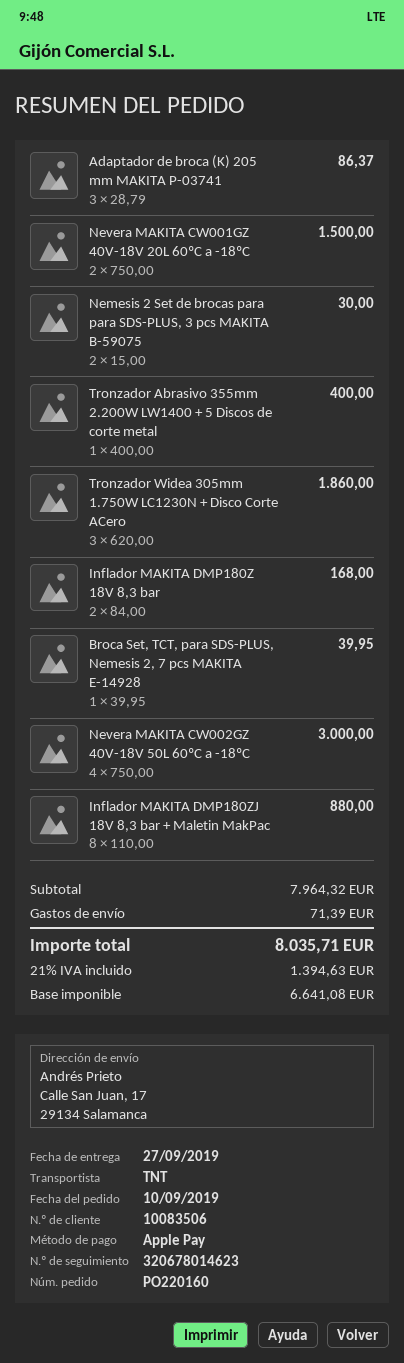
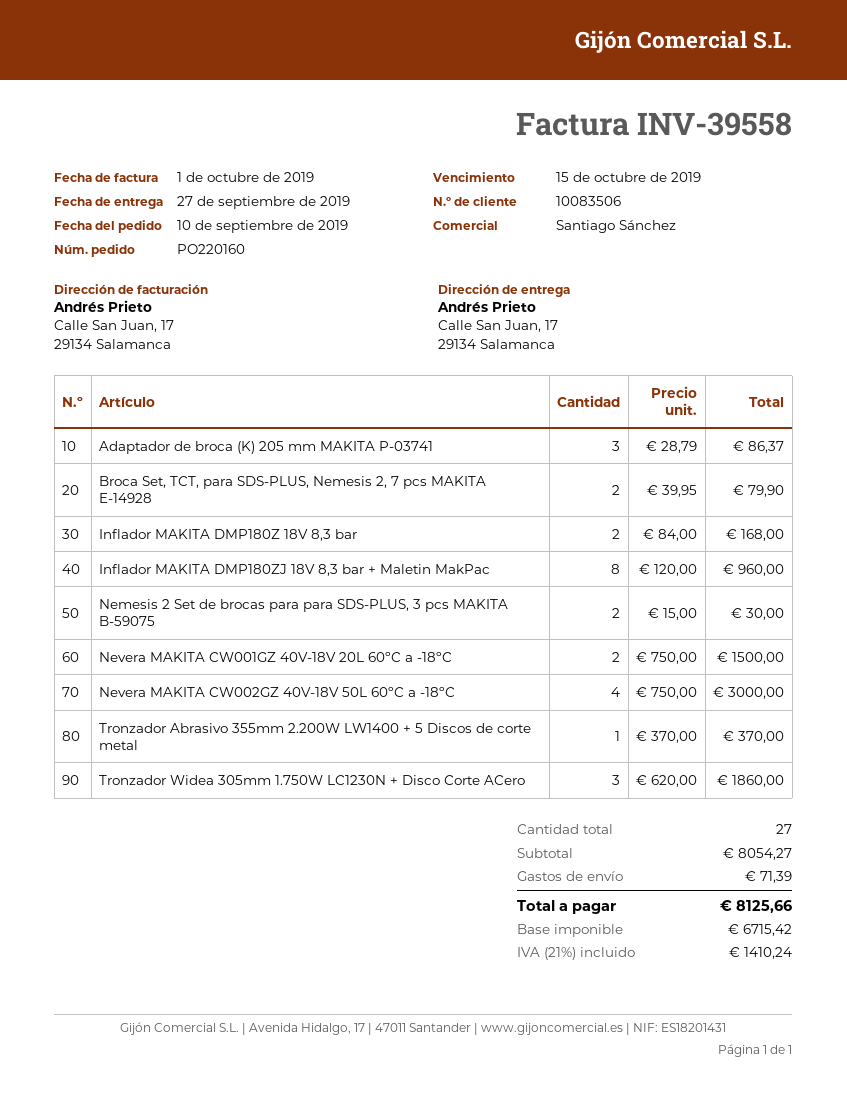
Tronzador Abrasivo 355mm 2.200W LW1400 + 5 Discos de corte metal: 1 x 400.00 = 400.00 -> 1 x 370.00 = 370.00
Broca Set, TCT, para SDS-PLUS, Nemesis 2, 7 pcs MAKITA E-14928: 1 x 39.95 = 39.95 -> 2 x 39.95 = 79.90
Inflador MAKITA DMP180ZJ 18V 8,3 bar + Maletin MakPac: 8 x 110.00 = 880.00 -> 8 x 120.00 = 960.00
subtotal: 7964.32 -> 8054.27
net: 6641.08 -> 6715.42
tax: 21% = 1394.63 -> 21% = 1410.24
total: 8035.71 -> 8125.66

